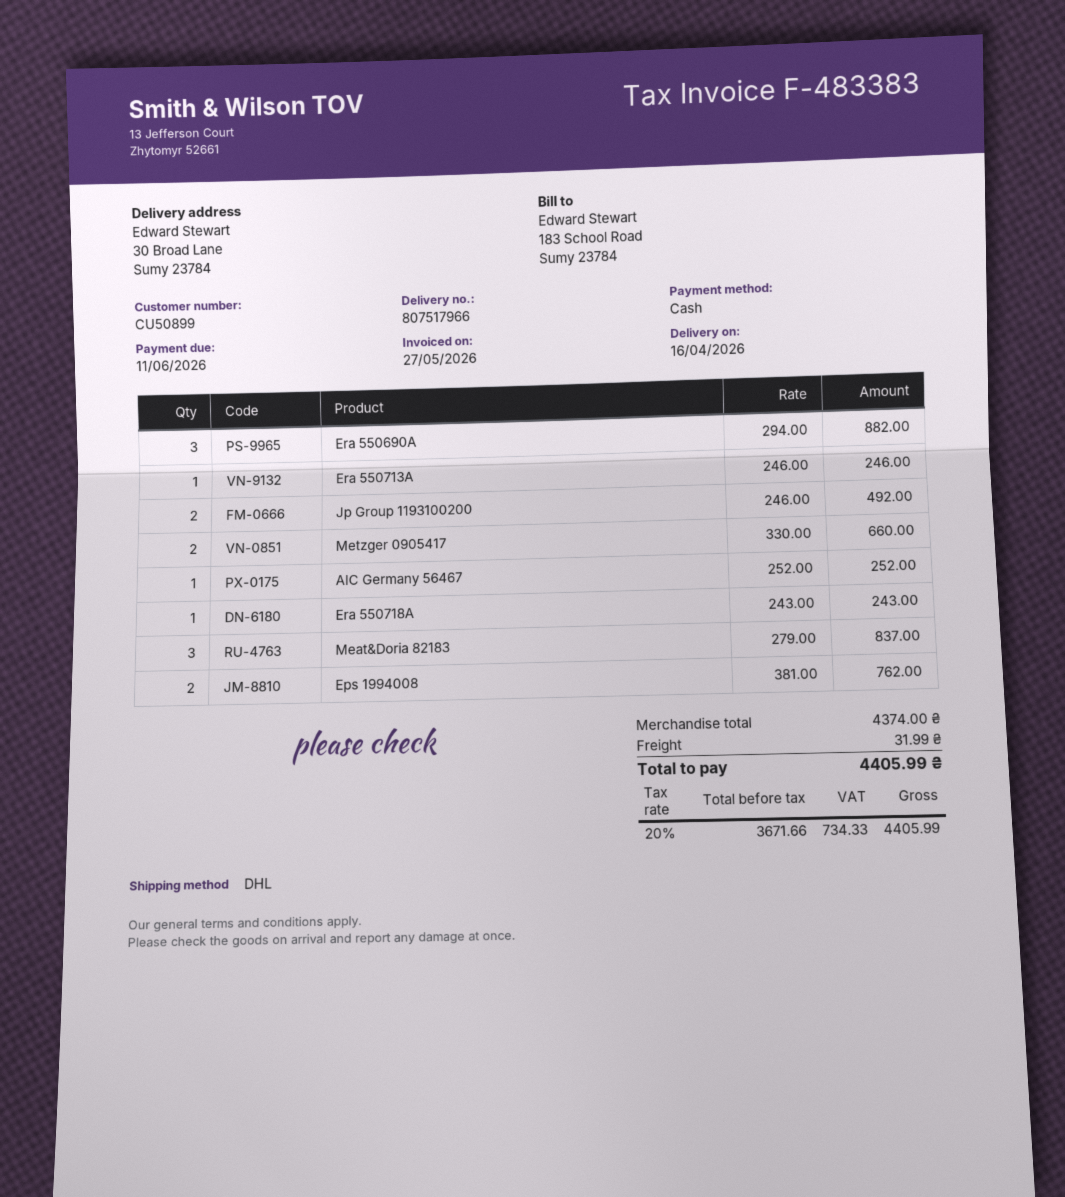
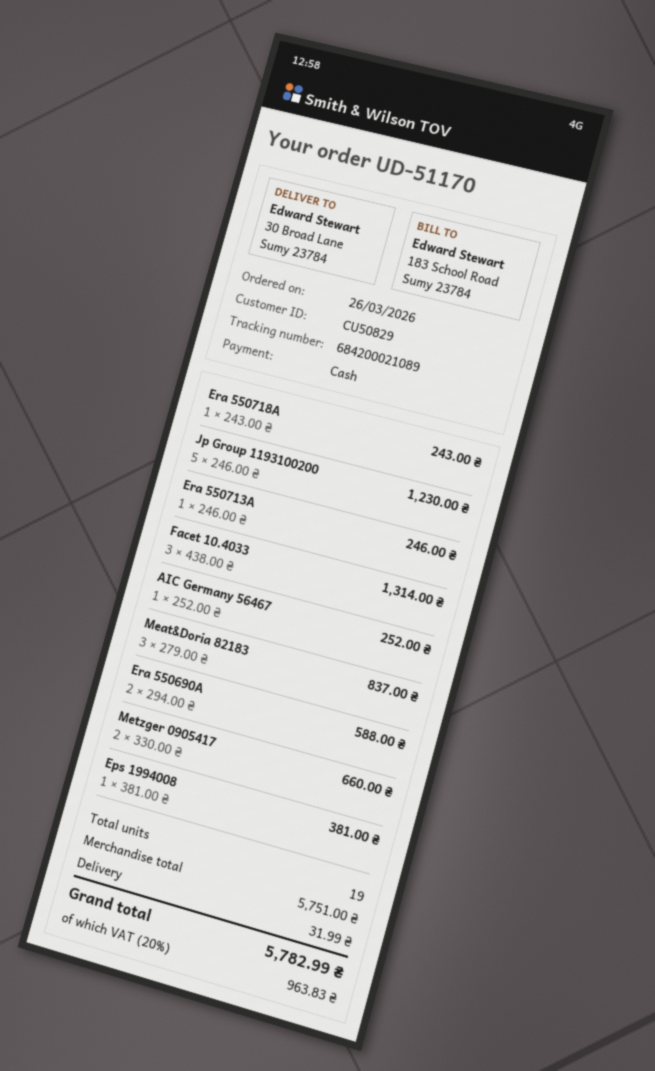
customer number: CU50899 -> CU50829
Era 550690A: 3 x 294.00 = 882.00 -> 2 x 294.00 = 588.00
Jp Group 1193100200: 2 x 246.00 = 492.00 -> 5 x 246.00 = 1230.00
Eps 1994008: 2 x 381.00 = 762.00 -> 1 x 381.00 = 381.00
Facet 10.4033: none -> 3 x 438.00 = 1314.00
subtotal: 4374.00 -> 5751.00
tax: 20% = 734.33 -> 20% = 963.83
total: 4405.99 -> 5782.99

